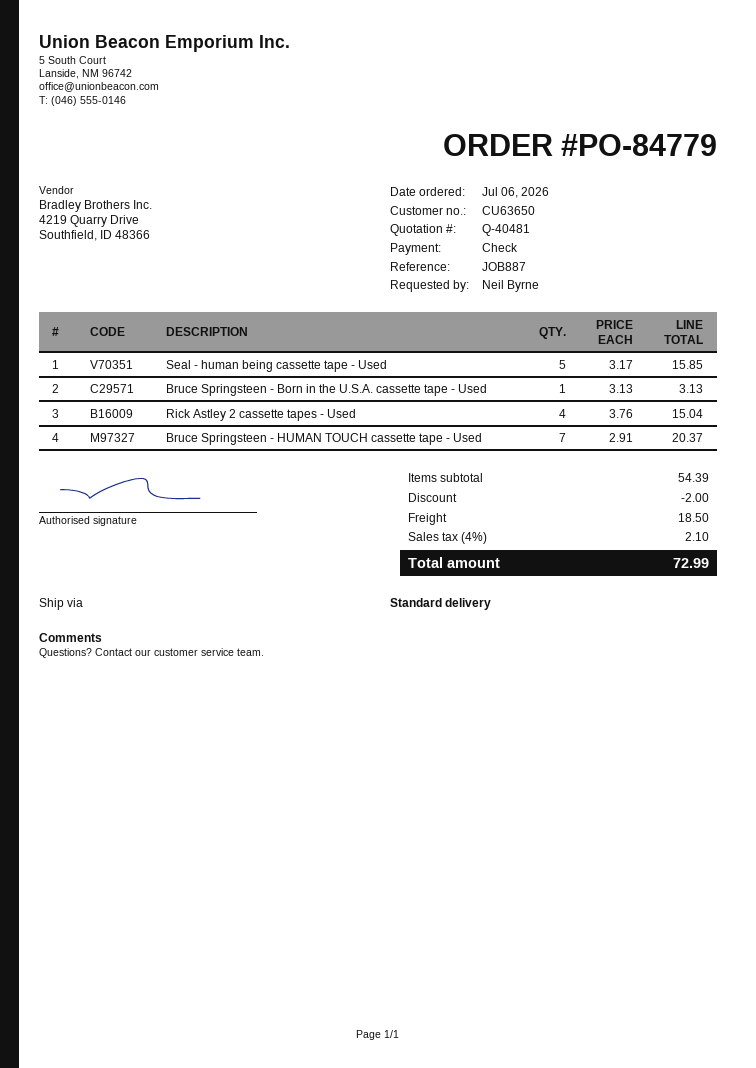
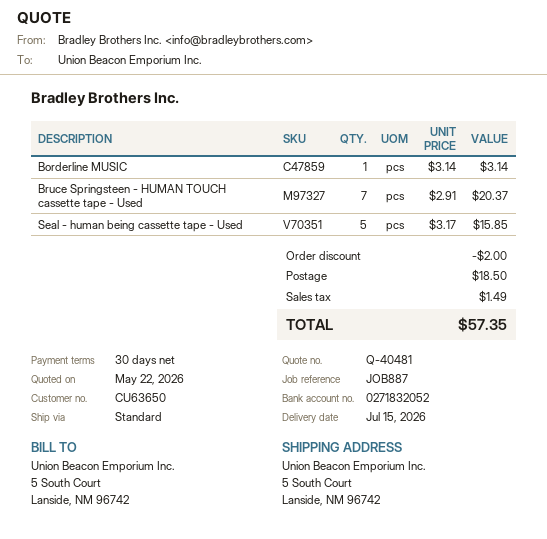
Bruce Springsteen - Born in the U.S.A. cassette tape - Used: 1 x 3.13 = 3.13 -> none
Rick Astley 2 cassette tapes - Used: 4 x 3.76 = 15.04 -> none
Borderline MUSIC: none -> 1 x 3.14 = 3.14
tax: 2.10 -> 1.49
total: 72.99 -> 57.35

